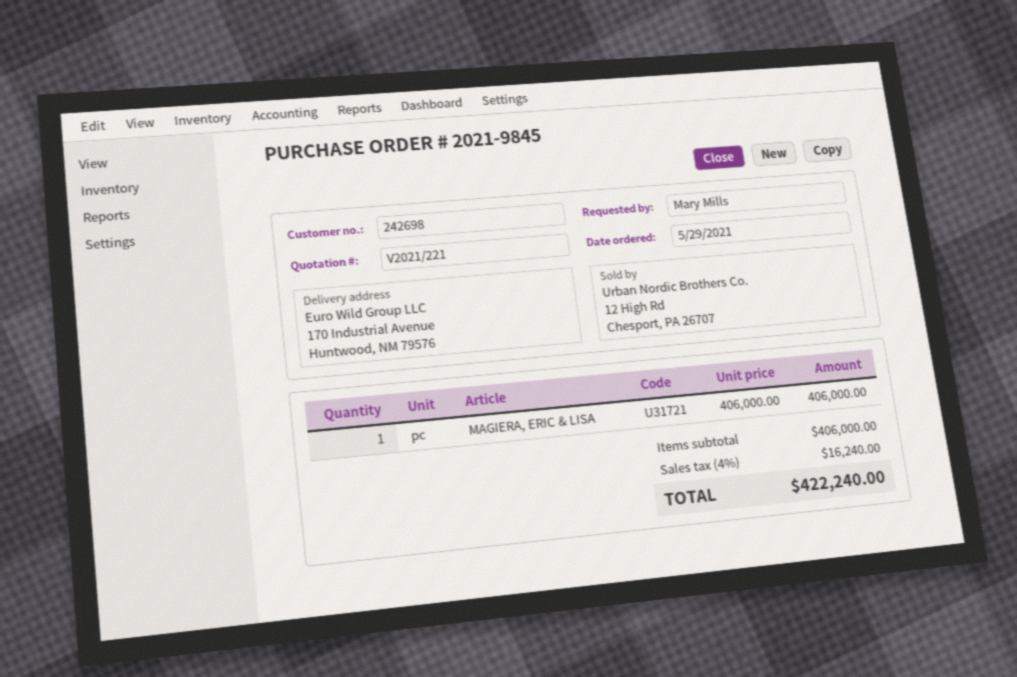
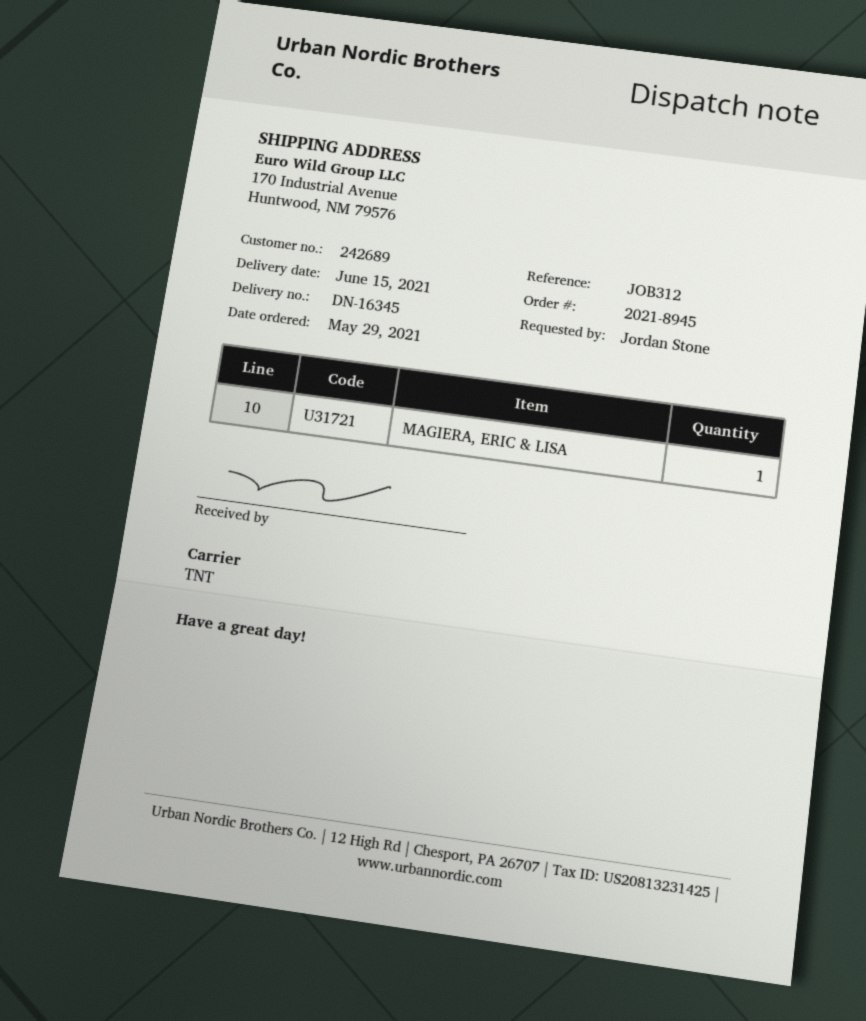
order number: 2021-9845 -> 2021-8945
customer number: 242698 -> 242689
ordered by: Mary Mills -> Jordan Stone

